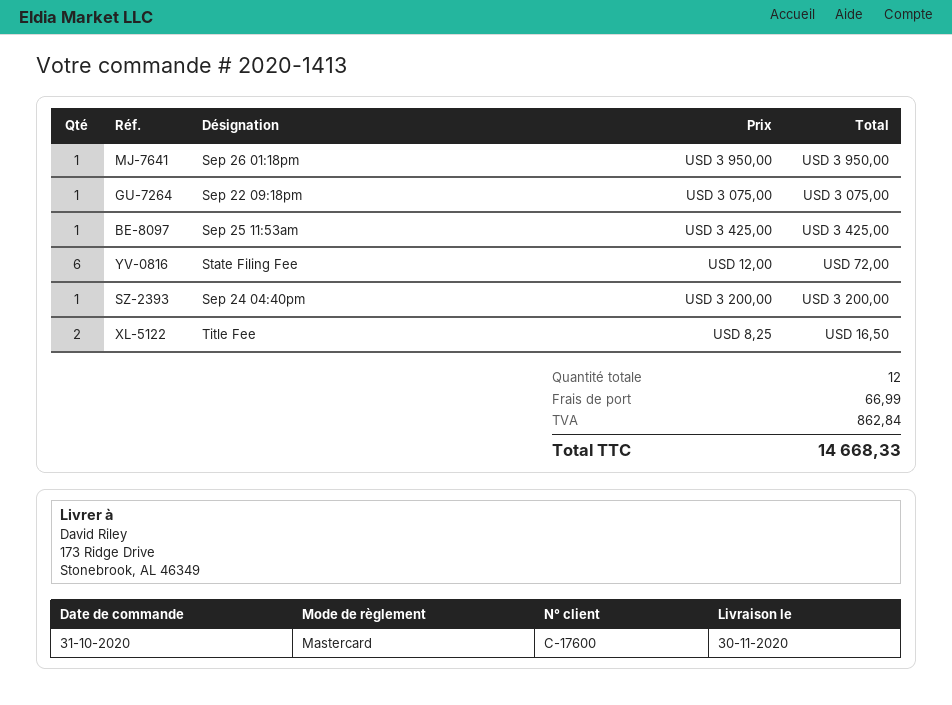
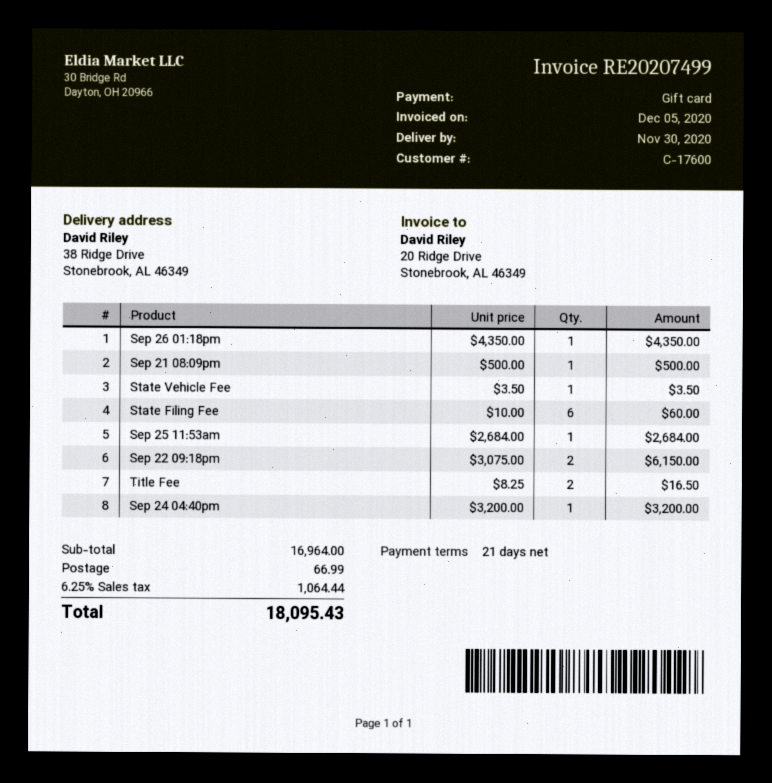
payment method: Mastercard -> gift card
ship to: 173 Ridge Drive, Stonebrook, AL 46349 -> 38 Ridge Drive, Stonebrook, AL 46349
Sep 26 01:18pm: 1 x 3950.00 = 3950.00 -> 1 x 4350.00 = 4350.00
Sep 22 09:18pm: 1 x 3075.00 = 3075.00 -> 2 x 3075.00 = 6150.00
Sep 25 11:53am: 1 x 3425.00 = 3425.00 -> 1 x 2684.00 = 2684.00
State Filing Fee: 6 x 12.00 = 72.00 -> 6 x 10.00 = 60.00
Sep 21 08:09pm: none -> 1 x 500.00 = 500.00
State Vehicle Fee: none -> 1 x 3.50 = 3.50
tax: 862.84 -> 1064.44
total: 14668.33 -> 18095.43

